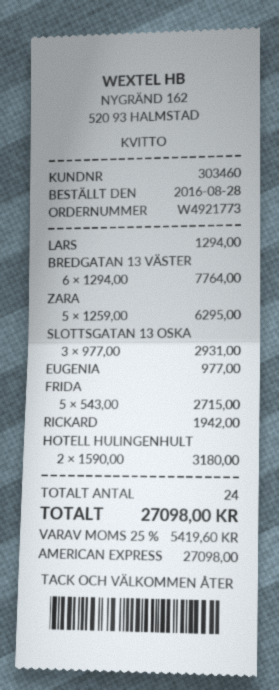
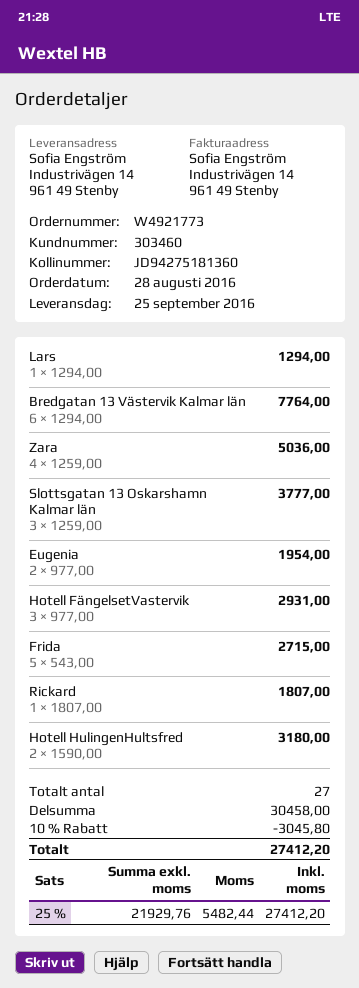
ZARA: 5 x 1259.00 = 6295.00 -> 4 x 1259.00 = 5036.00
SLOTTSGATAN 13 OSKA: 3 x 977.00 = 2931.00 -> 3 x 1259.00 = 3777.00
EUGENIA: 1 x 977.00 = 977.00 -> 2 x 977.00 = 1954.00
RICKARD: 1 x 1942.00 = 1942.00 -> 1 x 1807.00 = 1807.00
Hotell FängelsetVastervik: none -> 3 x 977.00 = 2931.00
total quantity: 24 -> 27
discount: none -> 10% = 3045.80
tax: 25% = 5419.60 -> 25% = 5482.44
total: 27098.00 -> 27412.20

